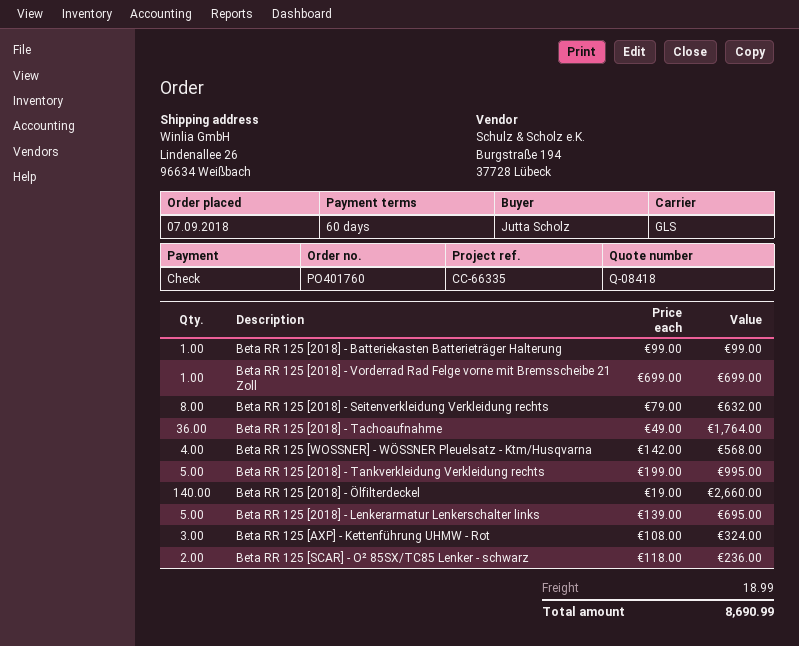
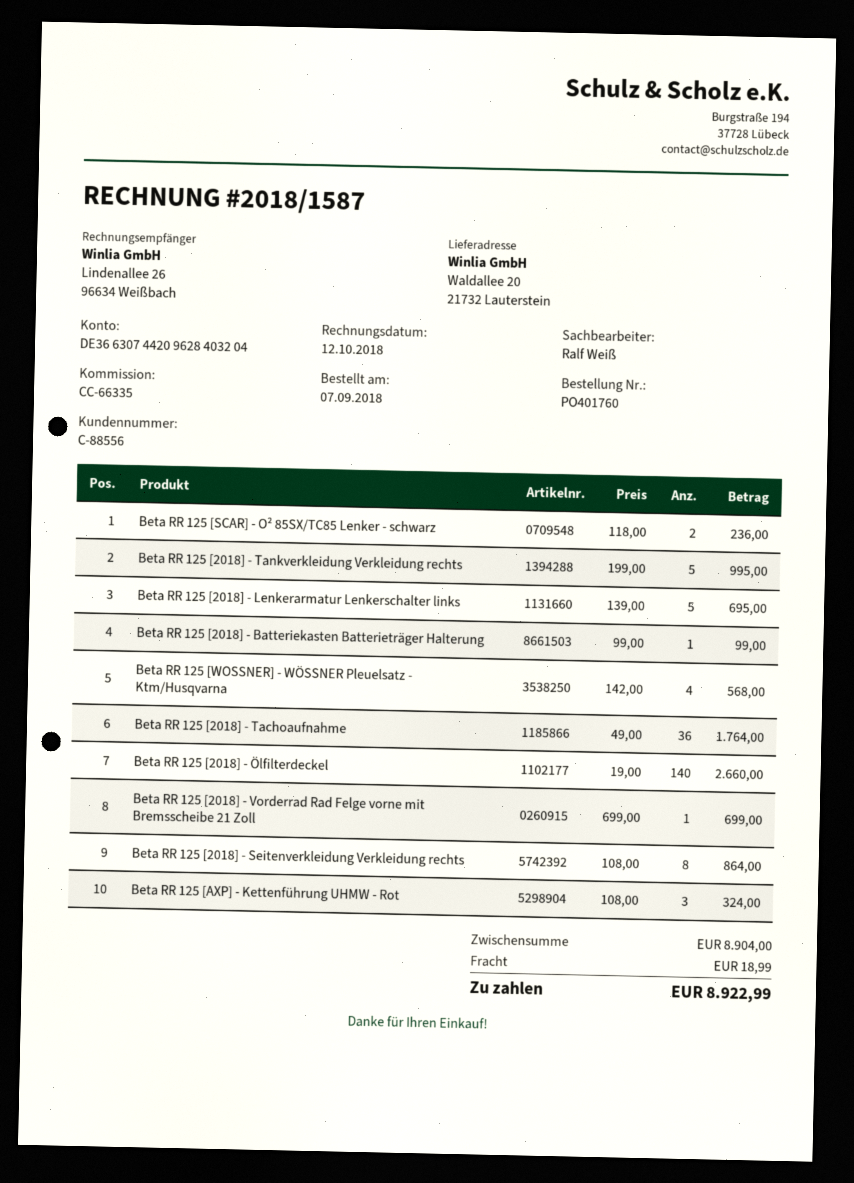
ship to: Lindenallee 26, 96634 Weißbach -> Waldallee 20, 21732 Lauterstein
Beta RR 125 [2018] - Seitenverkleidung Verkleidung rechts: 8 x 79.00 = 632.00 -> 8 x 108.00 = 864.00
total: 8690.99 -> 8922.99

